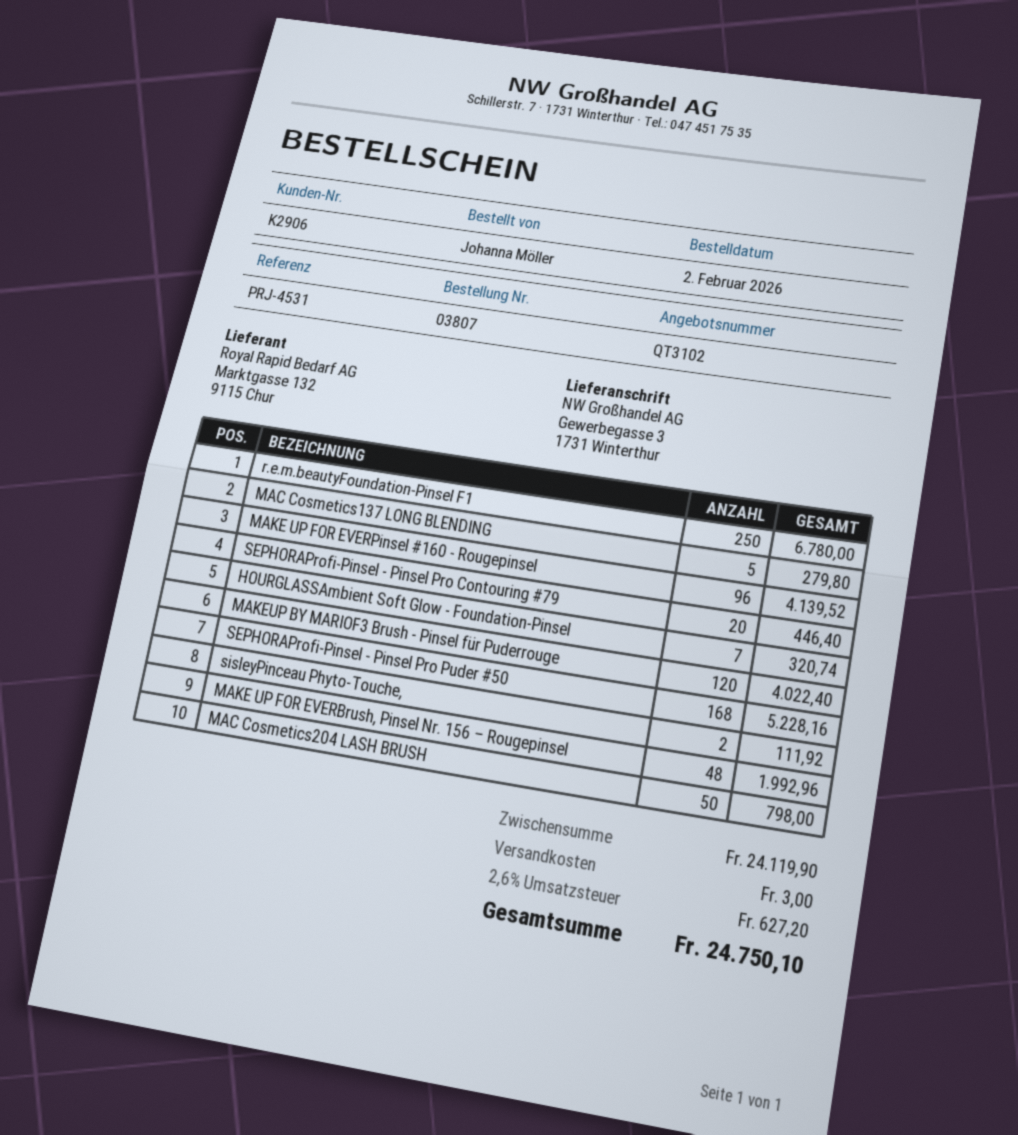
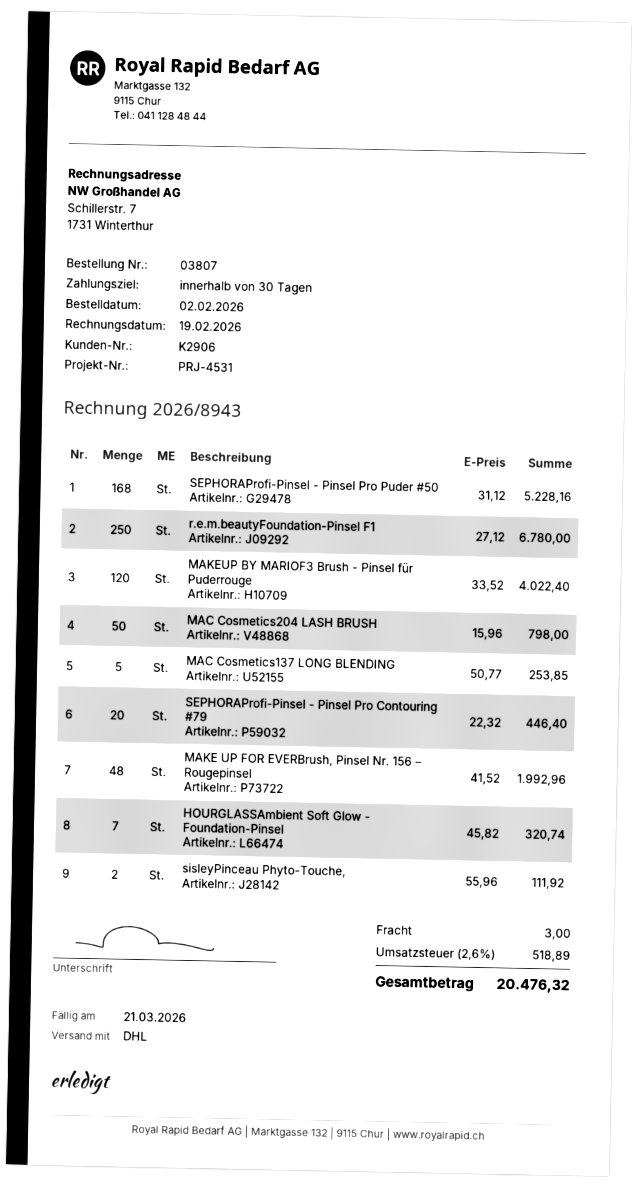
MAC Cosmetics137 LONG BLENDING: 5 for 279.80 -> 5 for 253.85
MAKE UP FOR EVERPinsel #160 - Rougepinsel: 96 for 4139.52 -> none
tax: 2.6% = 627.20 -> 2.6% = 518.89
total: 24750.10 -> 20476.32

